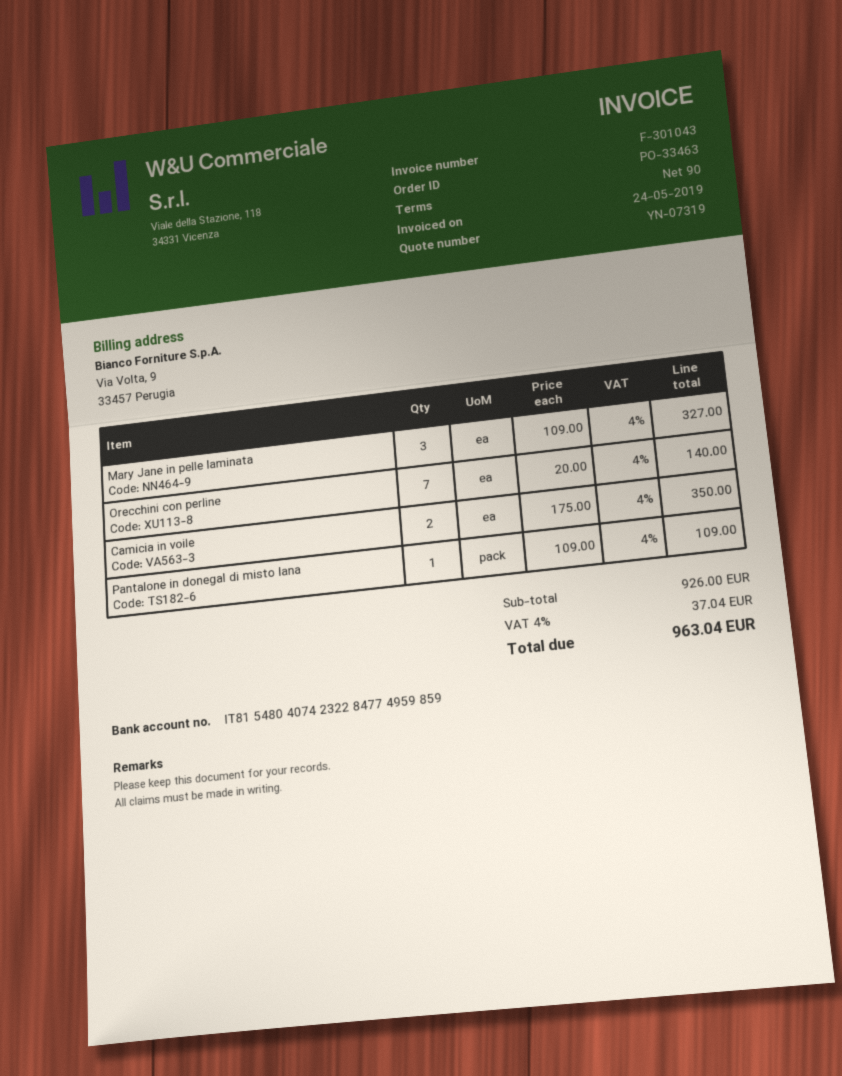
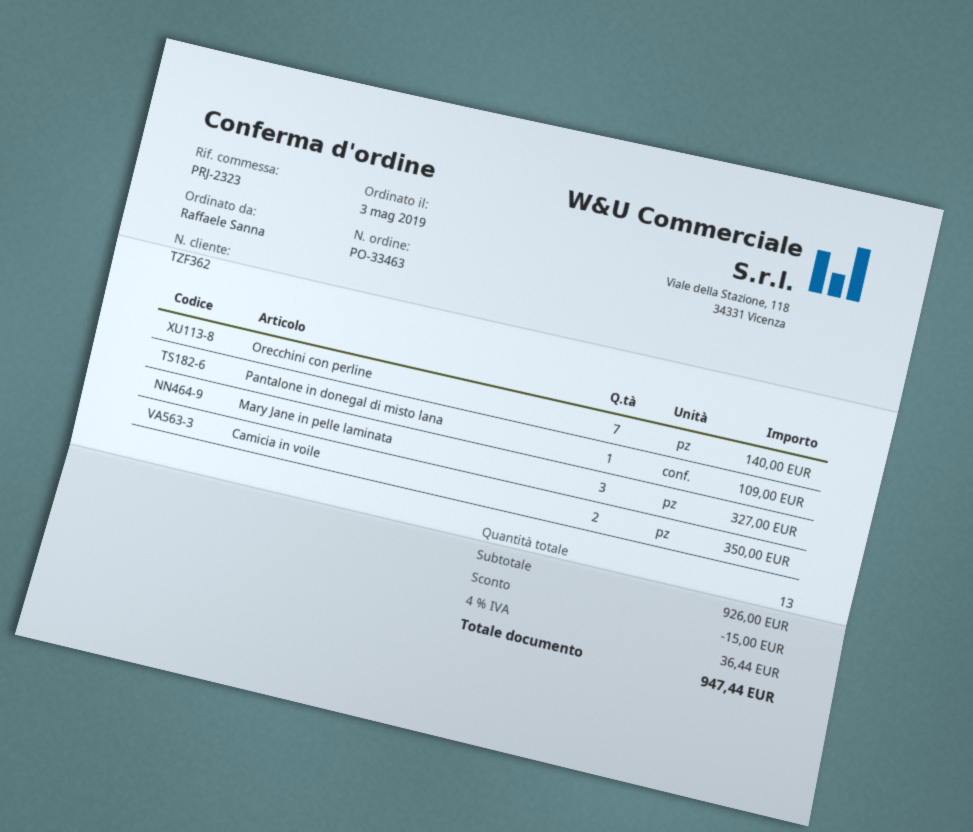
discount: none -> 15.00
tax: 4% = 37.04 -> 4% = 36.44
total: 963.04 -> 947.44

